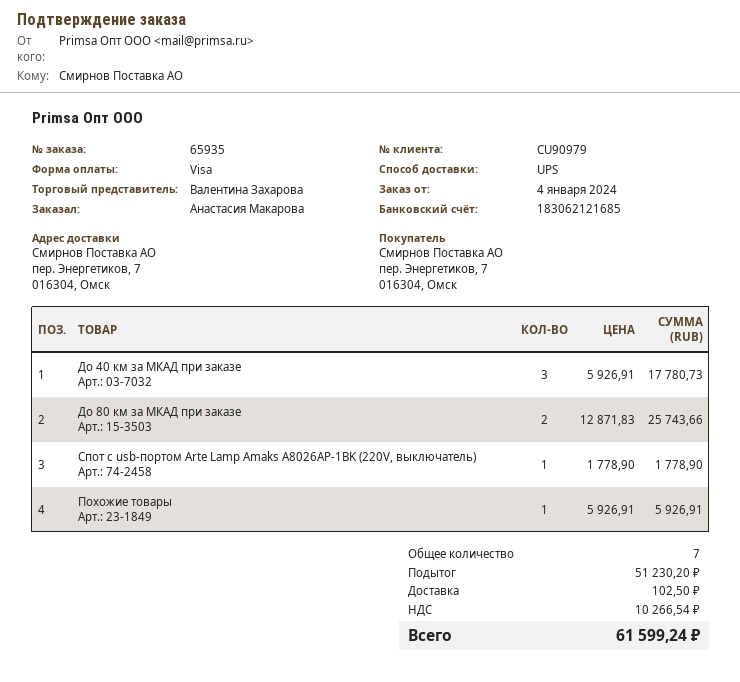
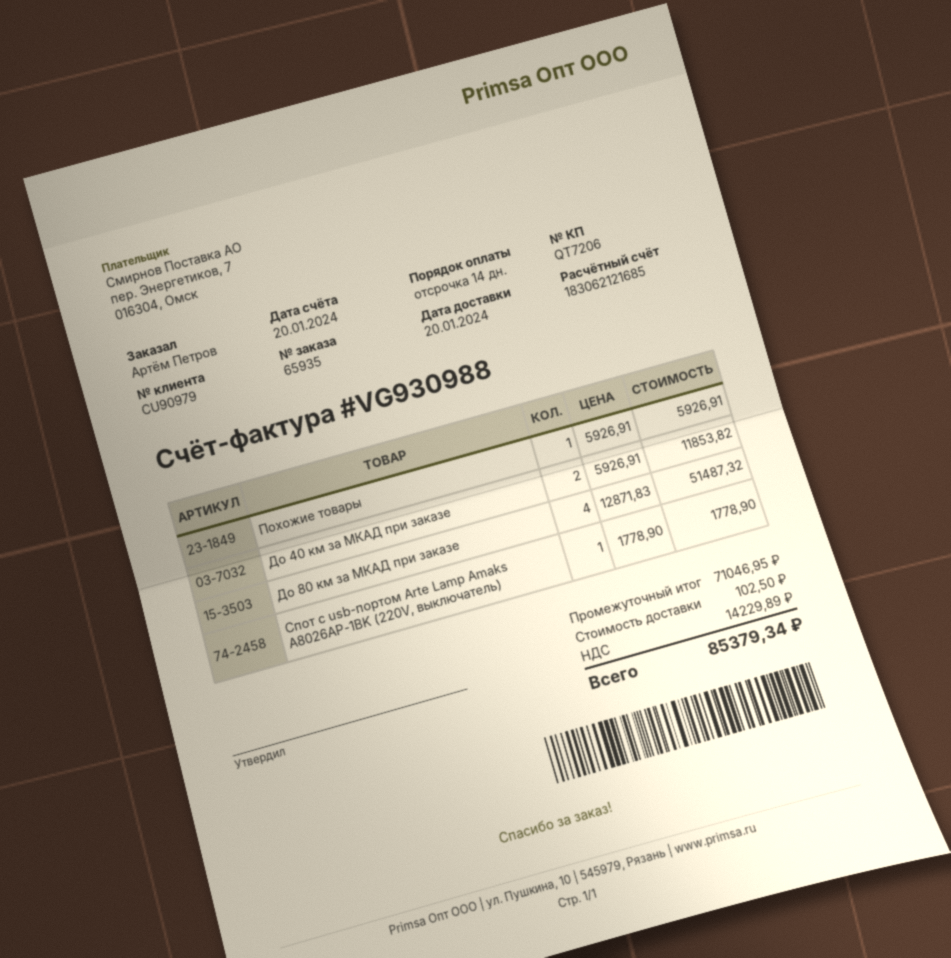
ordered by: Анастасия Макарова -> Артём Петров
До 40 км за МКАД при заказе: 3 x 5926.91 = 17780.73 -> 2 x 5926.91 = 11853.82
До 80 км за МКАД при заказе: 2 x 12871.83 = 25743.66 -> 4 x 12871.83 = 51487.32
subtotal: 51230.20 -> 71046.95
tax: 10266.54 -> 14229.89
total: 61599.24 -> 85379.34

